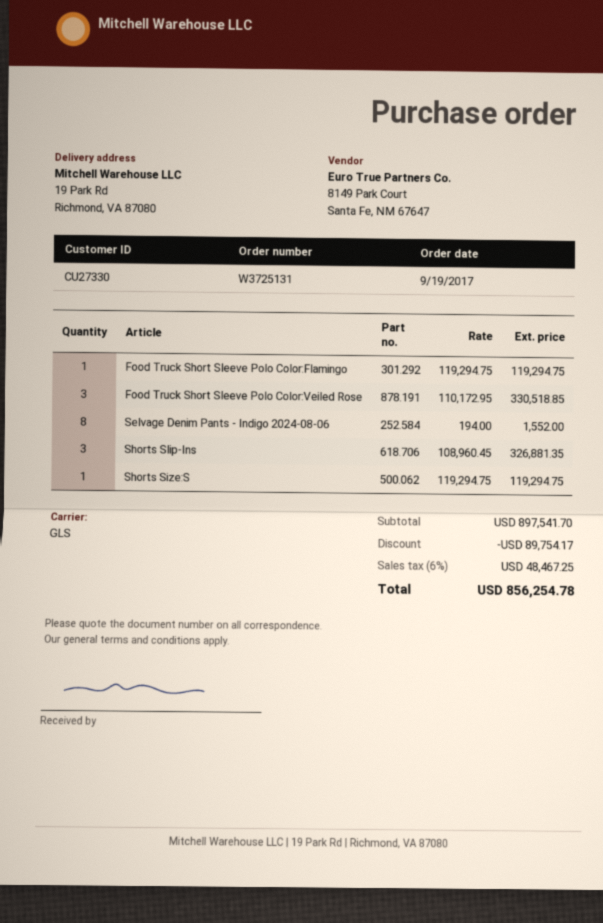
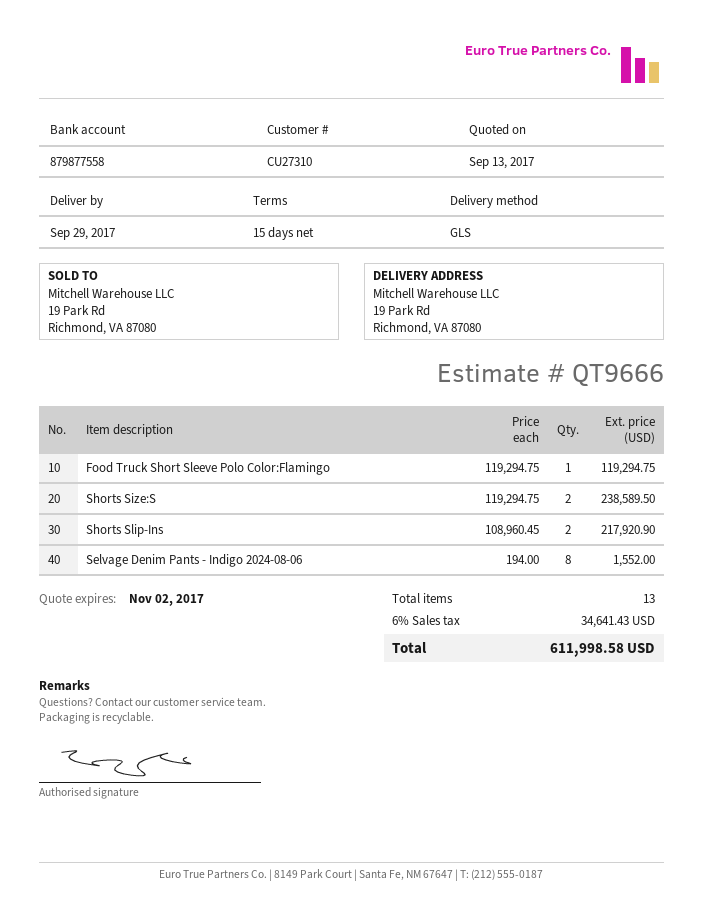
customer number: CU27330 -> CU27310
Food Truck Short Sleeve Polo Color:Veiled Rose: 3 x 110172.95 = 330518.85 -> none
Shorts Slip-Ins: 3 x 108960.45 = 326881.35 -> 2 x 108960.45 = 217920.90
Shorts Size:S: 1 x 119294.75 = 119294.75 -> 2 x 119294.75 = 238589.50
discount: 89754.17 -> none
tax: 6% = 48467.25 -> 6% = 34641.43
total: 856254.78 -> 611998.58

